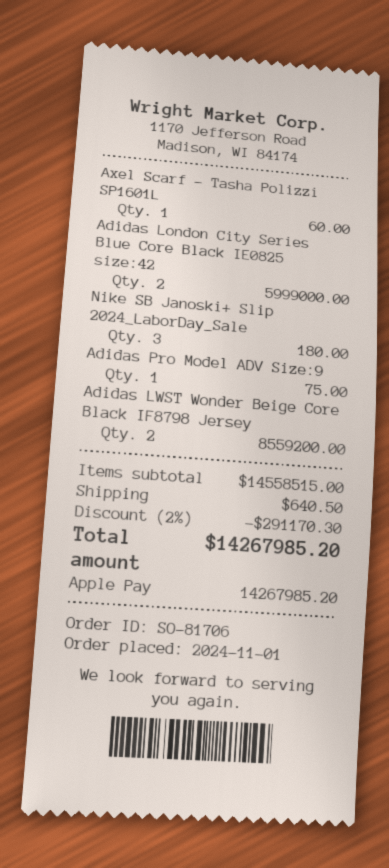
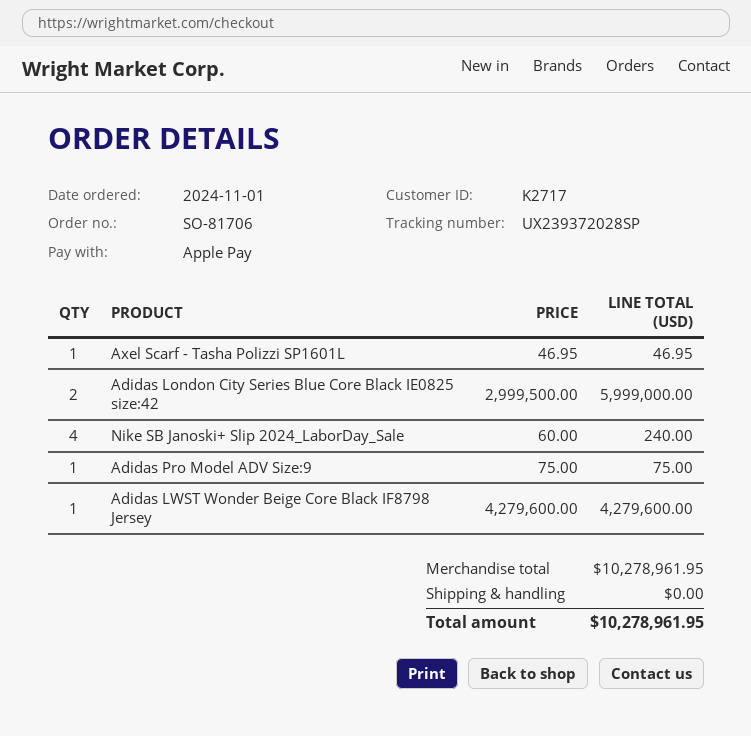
Axel Scarf - Tasha Polizzi SP1601L: 1 for 60.00 -> 1 for 46.95
Nike SB Janoski+ Slip 2024_LaborDay_Sale: 3 for 180.00 -> 4 for 240.00
Adidas LWST Wonder Beige Core Black IF8798 Jersey: 2 for 8559200.00 -> 1 for 4279600.00
subtotal: 14558515.00 -> 10278961.95
discount: 2% = 291170.30 -> none
shipping: 640.50 -> 0.00
total: 14267985.20 -> 10278961.95

